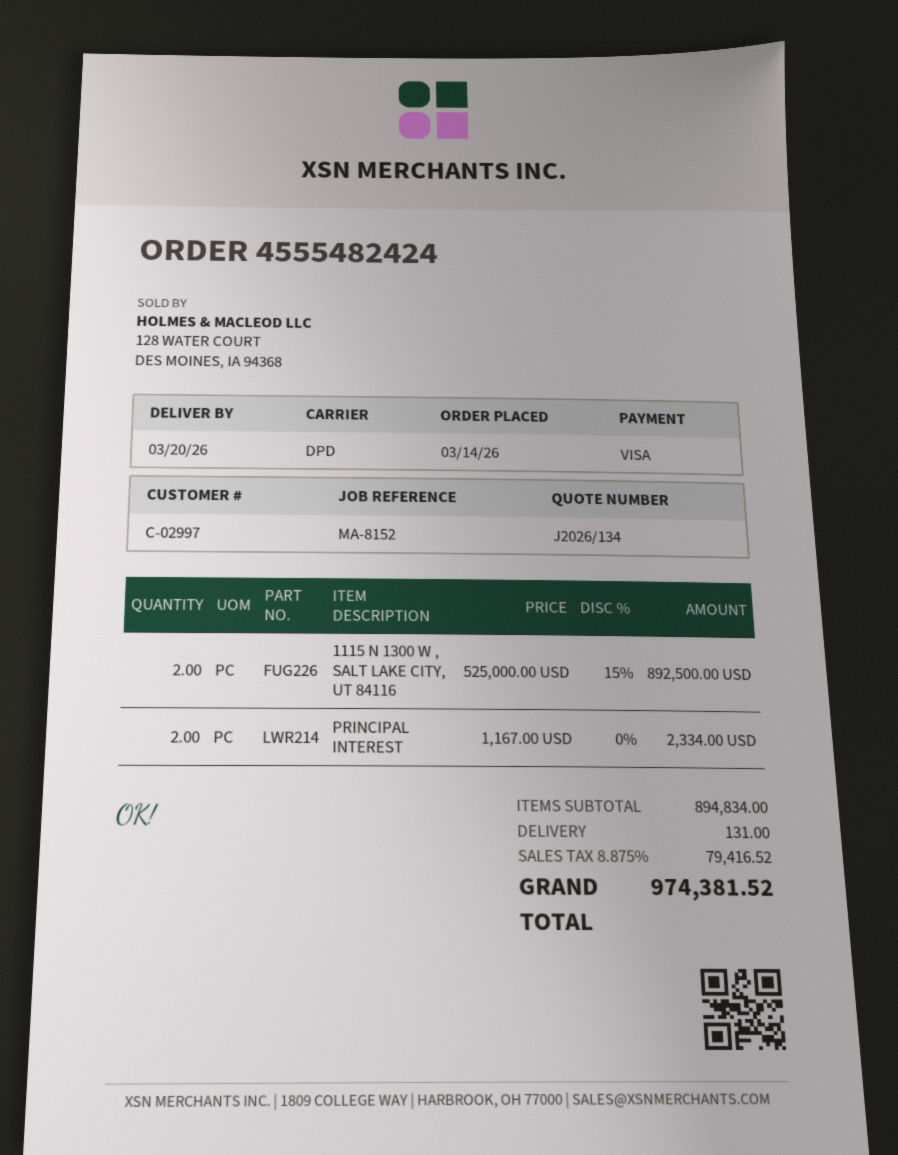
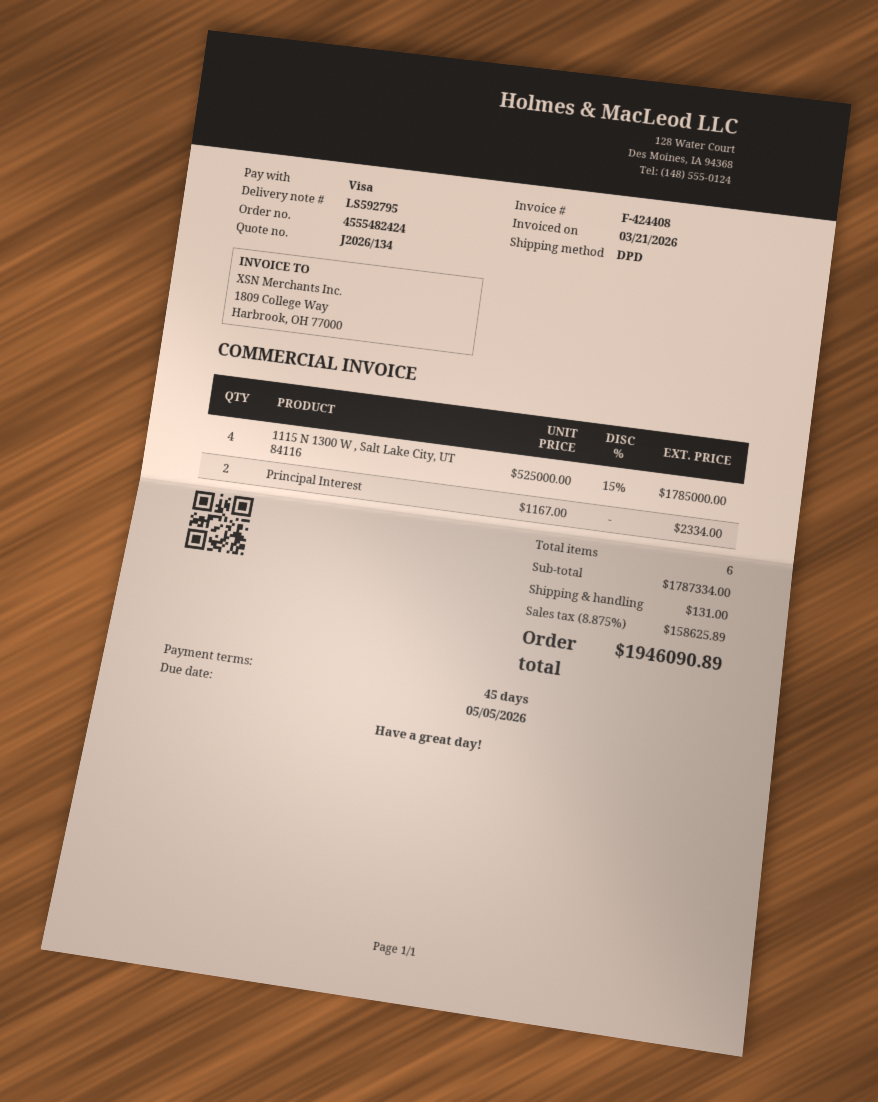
1115 N 1300 W , SALT LAKE CITY, UT 84116: 2 x 525000.00 - 15% = 892500.00 -> 4 x 525000.00 - 15% = 1785000.00
subtotal: 894834.00 -> 1787334.00
tax: 8.875% = 79416.52 -> 8.875% = 158625.89
total: 974381.52 -> 1946090.89

